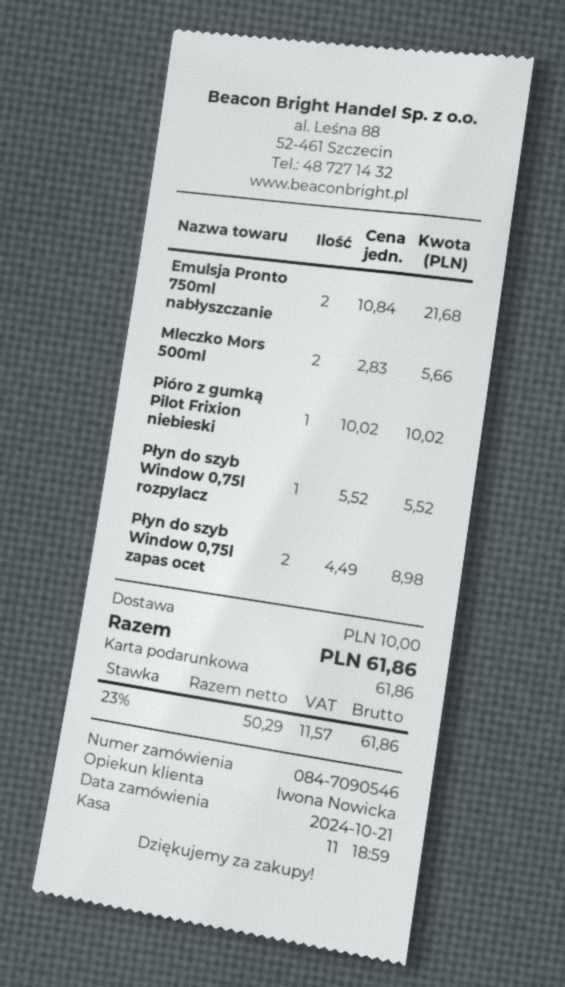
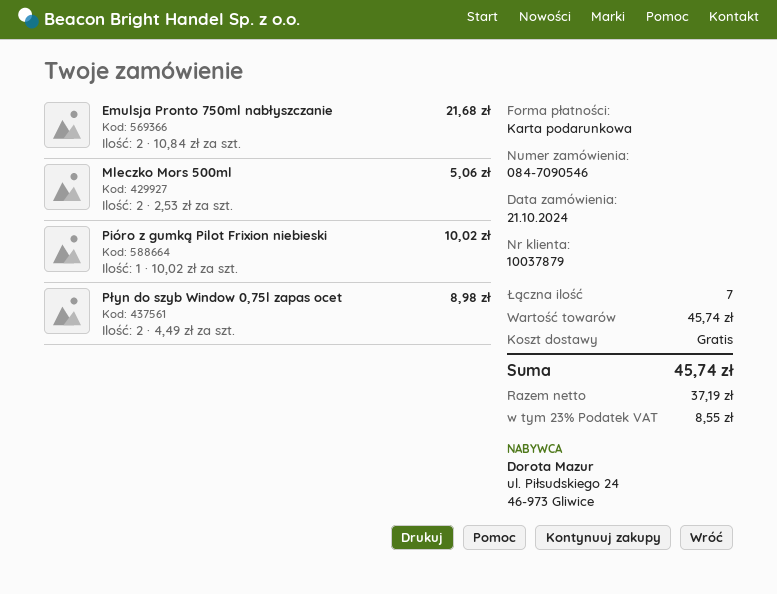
Mleczko Mors 500ml: 2 x 2.83 = 5.66 -> 2 x 2.53 = 5.06
Płyn do szyb Window 0,75l rozpylacz: 1 x 5.52 = 5.52 -> none
shipping: 10.00 -> 0.00
net: 50.29 -> 37.19
tax: 23% = 11.57 -> 23% = 8.55
total: 61.86 -> 45.74

